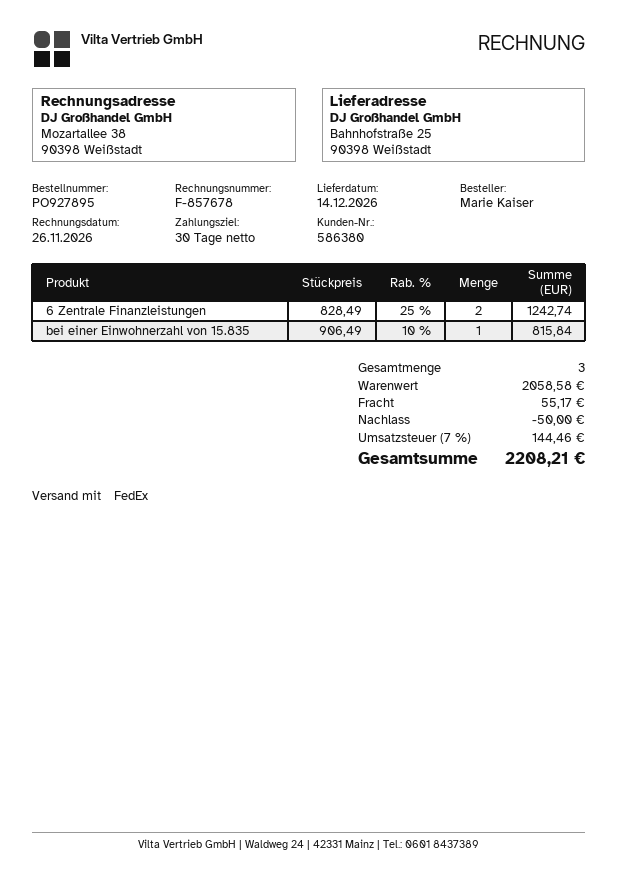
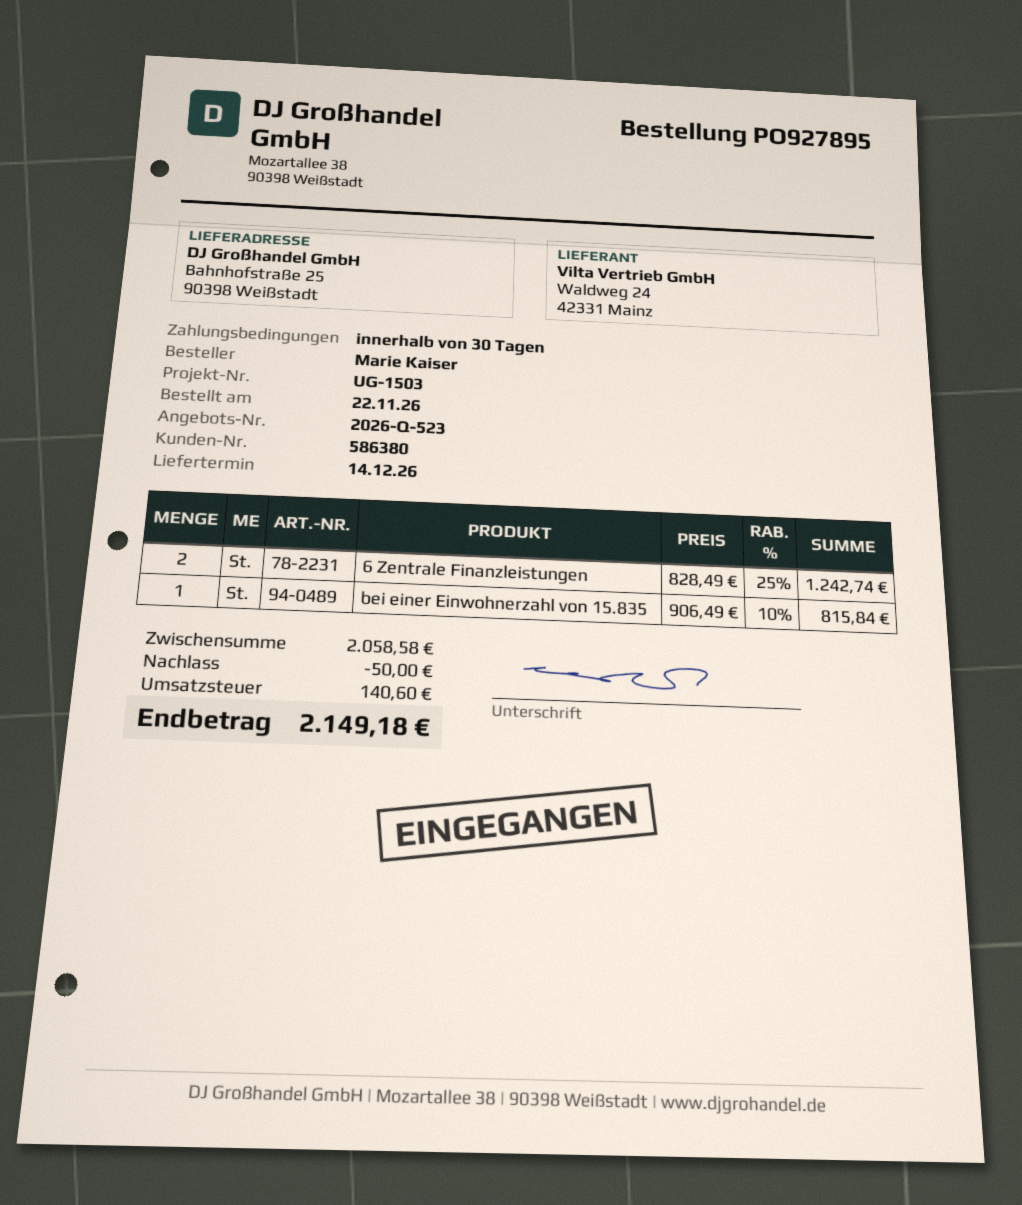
shipping: 55.17 -> none
tax: 144.46 -> 140.60
total: 2208.21 -> 2149.18

